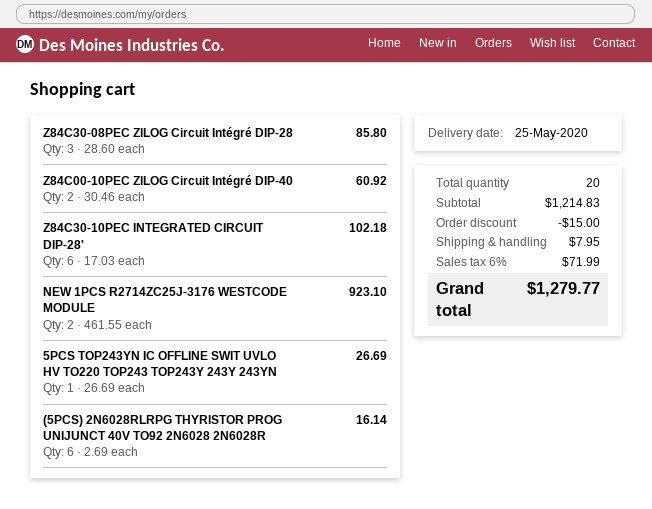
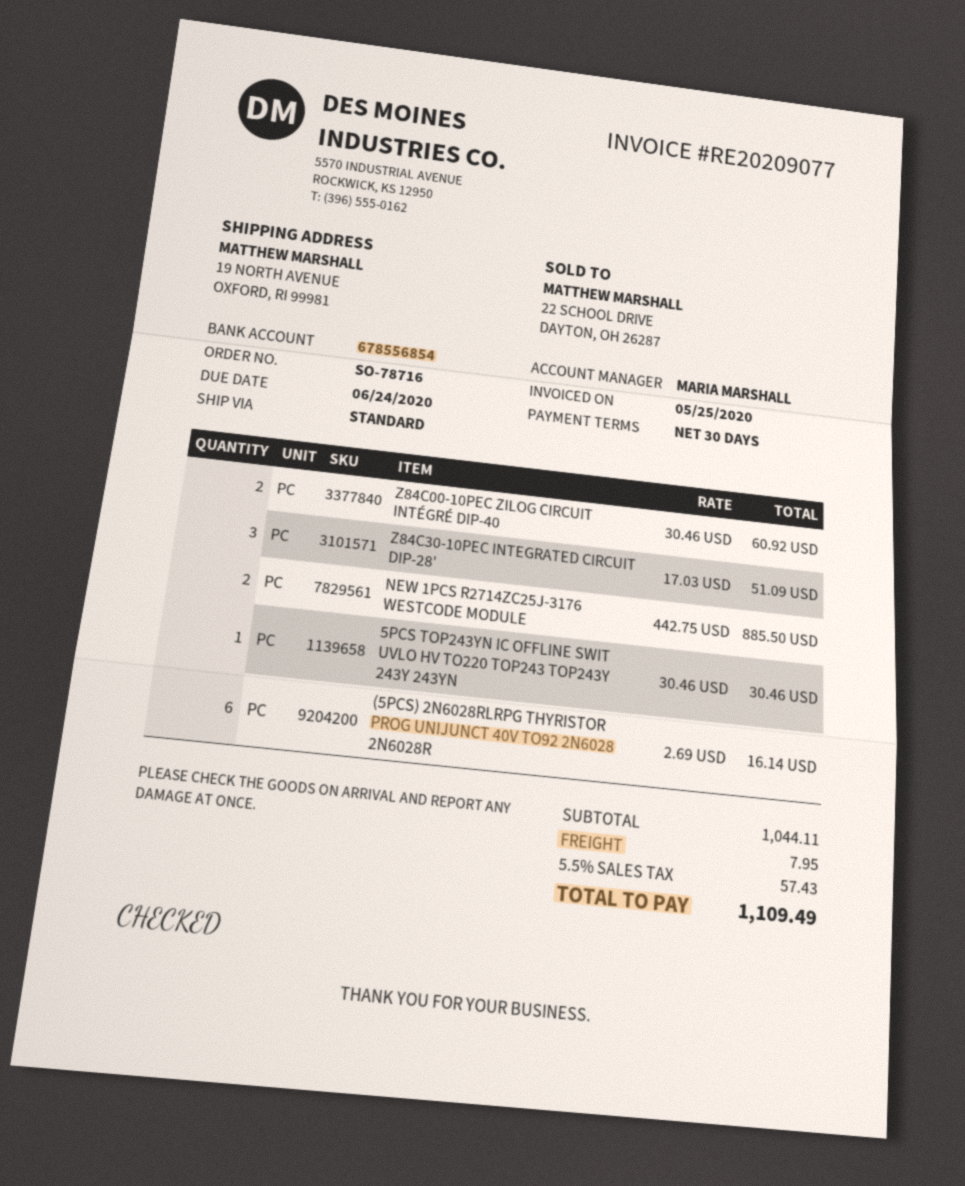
Z84C30-08PEC ZILOG Circuit Intégré DIP-28: 3 x 28.60 = 85.80 -> none
Z84C30-10PEC INTEGRATED CIRCUIT DIP-28': 6 x 17.03 = 102.18 -> 3 x 17.03 = 51.09
NEW 1PCS R2714ZC25J-3176 WESTCODE MODULE: 2 x 461.55 = 923.10 -> 2 x 442.75 = 885.50
5PCS TOP243YN IC OFFLINE SWIT UVLO HV TO220 TOP243 TOP243Y 243Y 243YN: 1 x 26.69 = 26.69 -> 1 x 30.46 = 30.46
subtotal: 1214.83 -> 1044.11
discount: 15.00 -> none
tax: 6% = 71.99 -> 5.5% = 57.43
total: 1279.77 -> 1109.49

